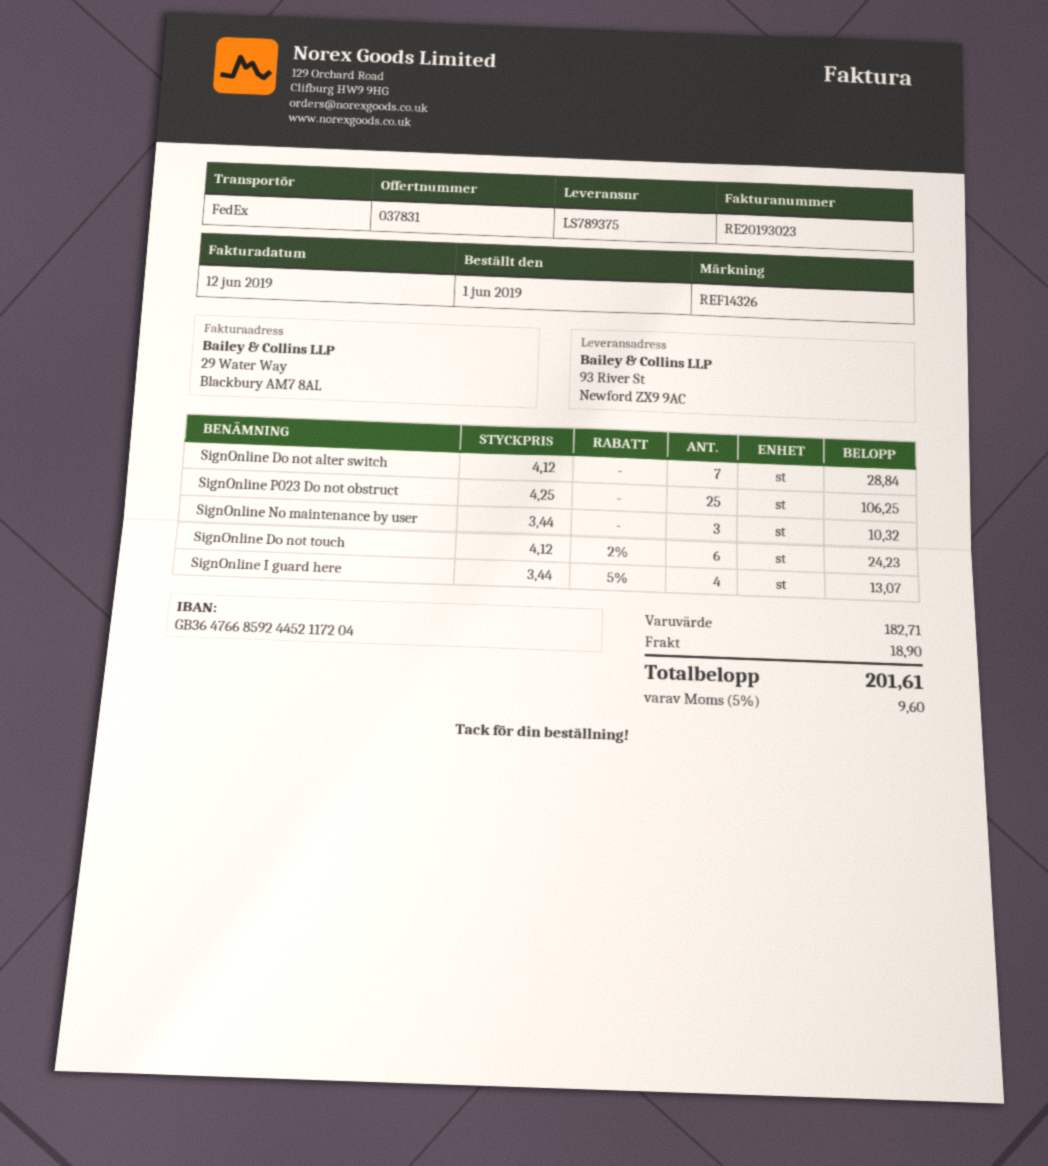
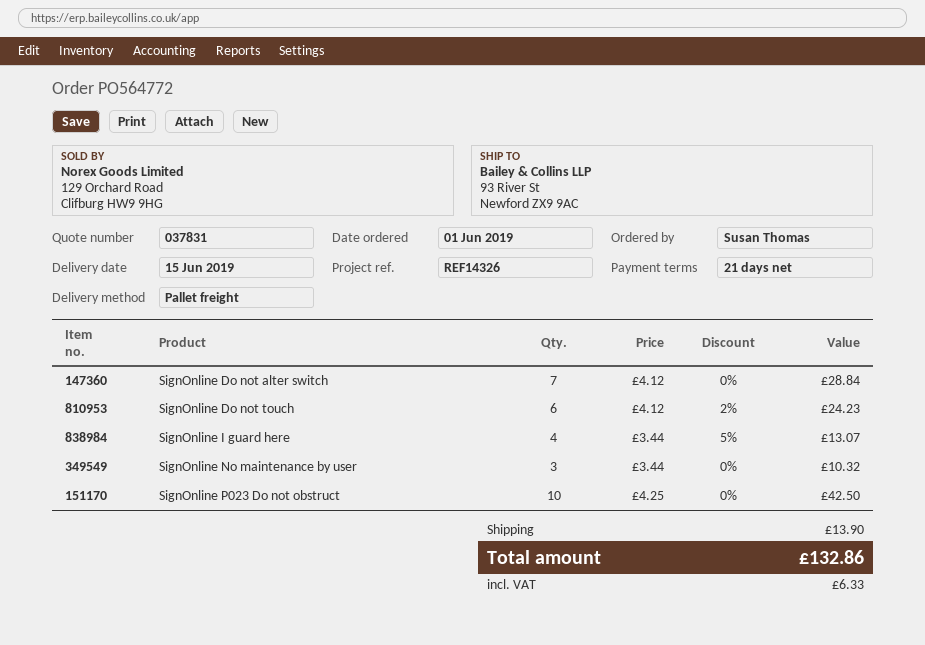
shipping method: FedEx -> pallet freight
SignOnline P023 Do not obstruct: 25 x 4.25 = 106.25 -> 10 x 4.25 = 42.50
shipping: 18.90 -> 13.90
tax: 9.60 -> 6.33
total: 201.61 -> 132.86

